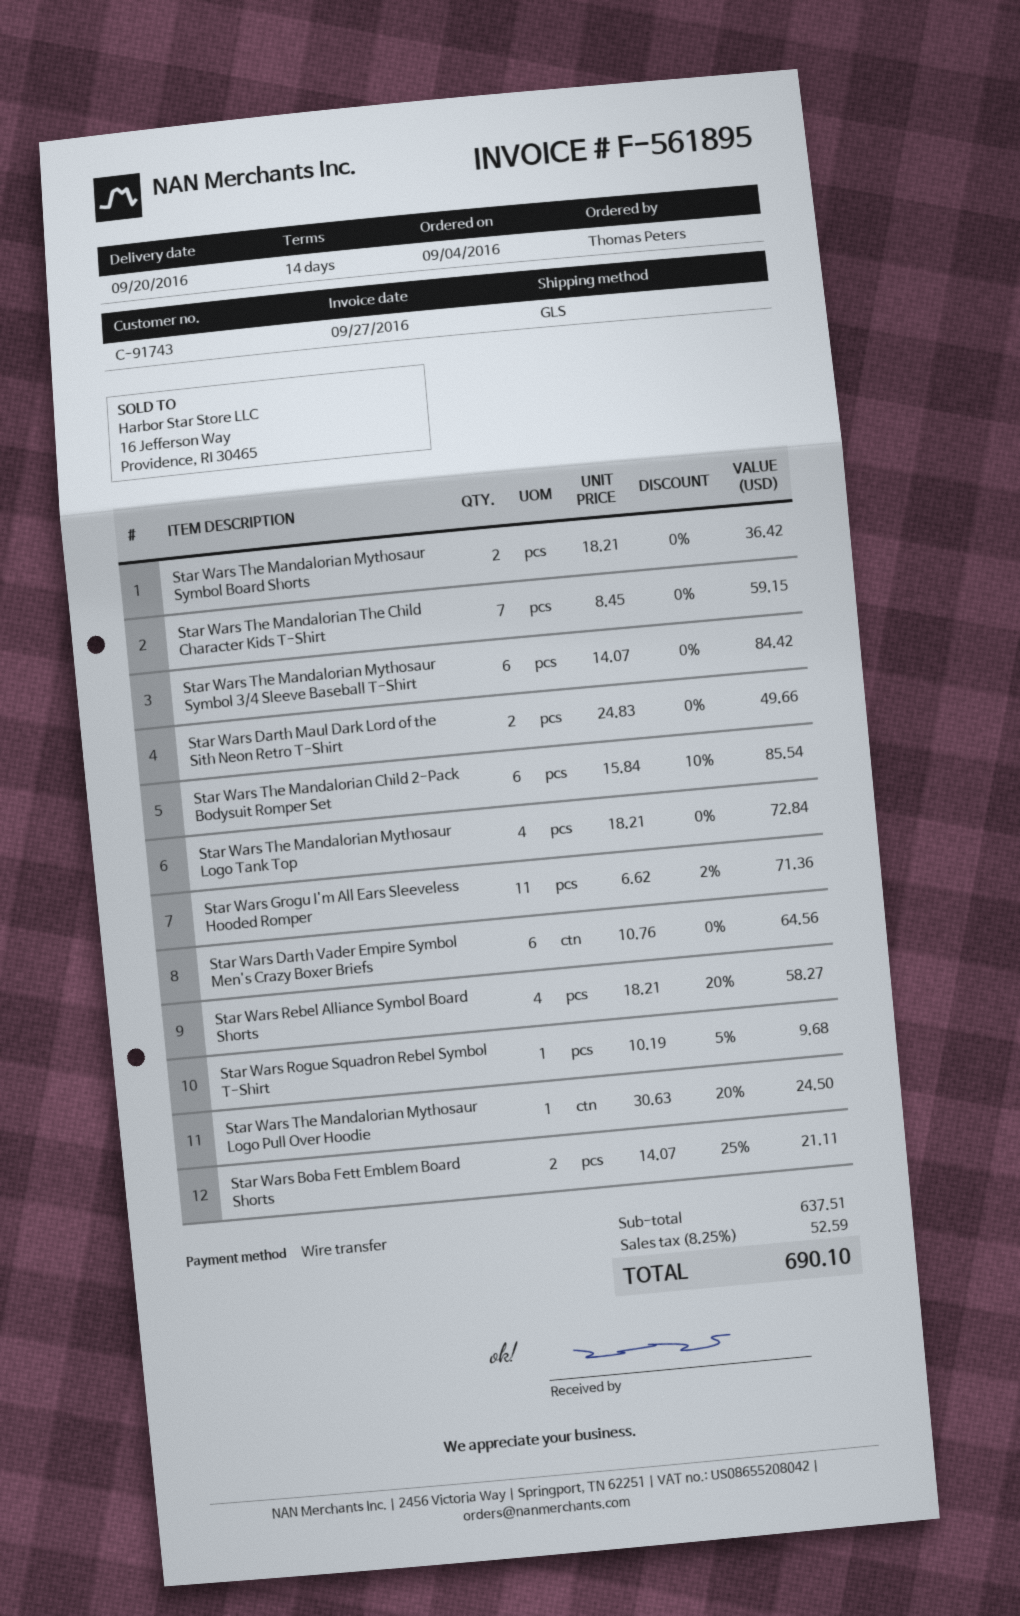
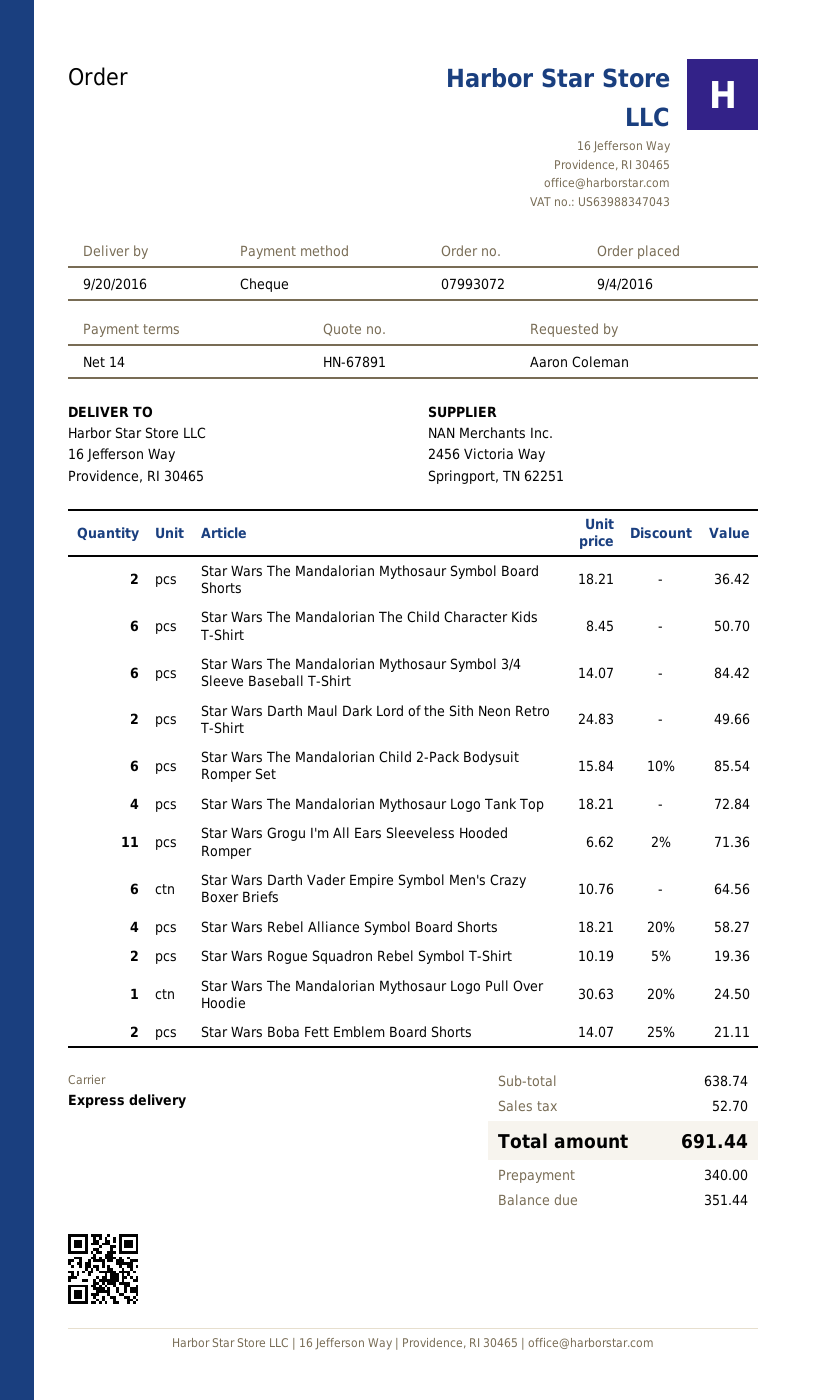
ordered by: Thomas Peters -> Aaron Coleman
payment method: bank transfer -> cheque
shipping method: GLS -> express
Star Wars The Mandalorian The Child Character Kids T-Shirt: 7 x 8.45 = 59.15 -> 6 x 8.45 = 50.70
Star Wars Rogue Squadron Rebel Symbol T-Shirt: 1 x 10.19 - 5% = 9.68 -> 2 x 10.19 - 5% = 19.36
subtotal: 637.51 -> 638.74
tax: 52.59 -> 52.70
total: 690.10 -> 691.44

